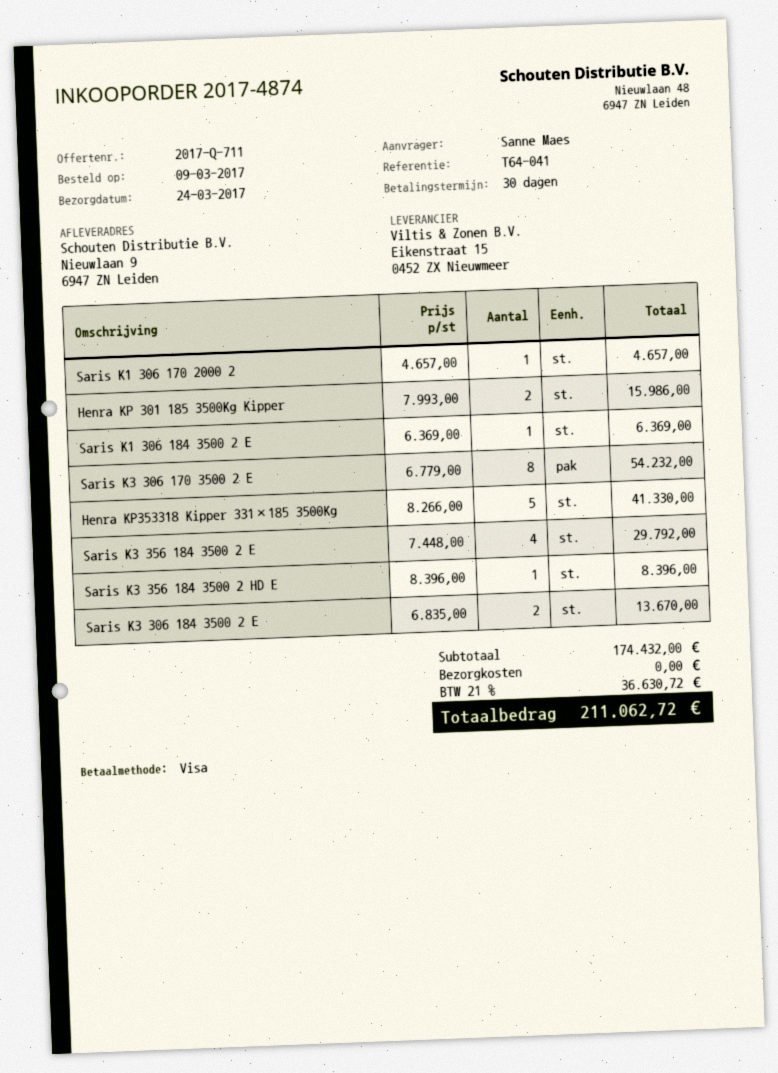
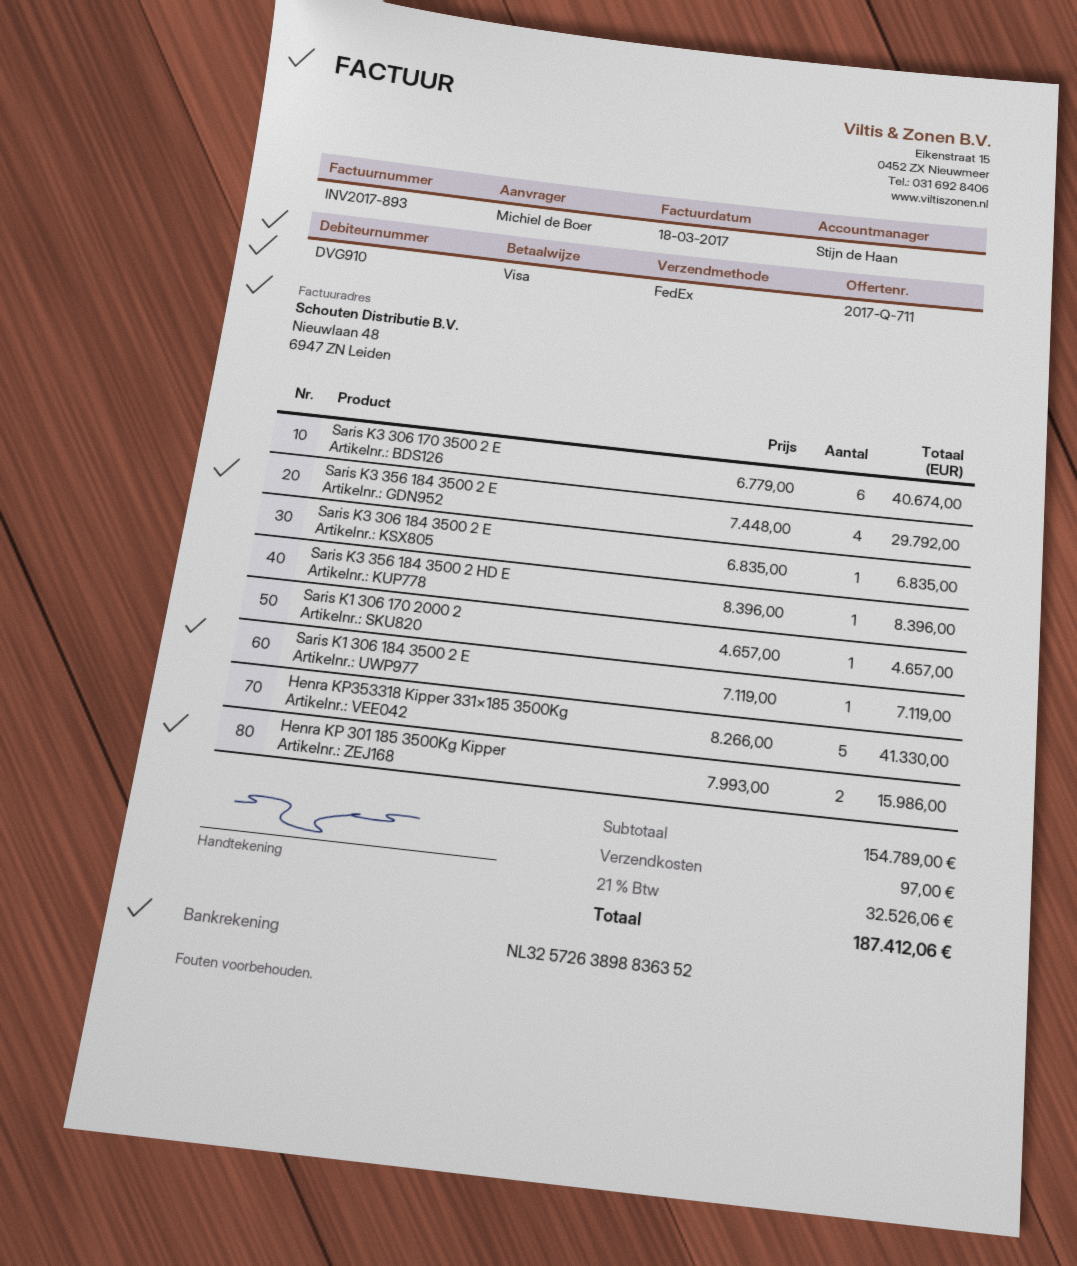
ordered by: Sanne Maes -> Michiel de Boer
Saris K1 306 184 3500 2 E: 1 x 6369.00 = 6369.00 -> 1 x 7119.00 = 7119.00
Saris K3 306 170 3500 2 E: 8 x 6779.00 = 54232.00 -> 6 x 6779.00 = 40674.00
Saris K3 306 184 3500 2 E: 2 x 6835.00 = 13670.00 -> 1 x 6835.00 = 6835.00
subtotal: 174432.00 -> 154789.00
shipping: 0.00 -> 97.00
tax: 21% = 36630.72 -> 21% = 32526.06
total: 211062.72 -> 187412.06

